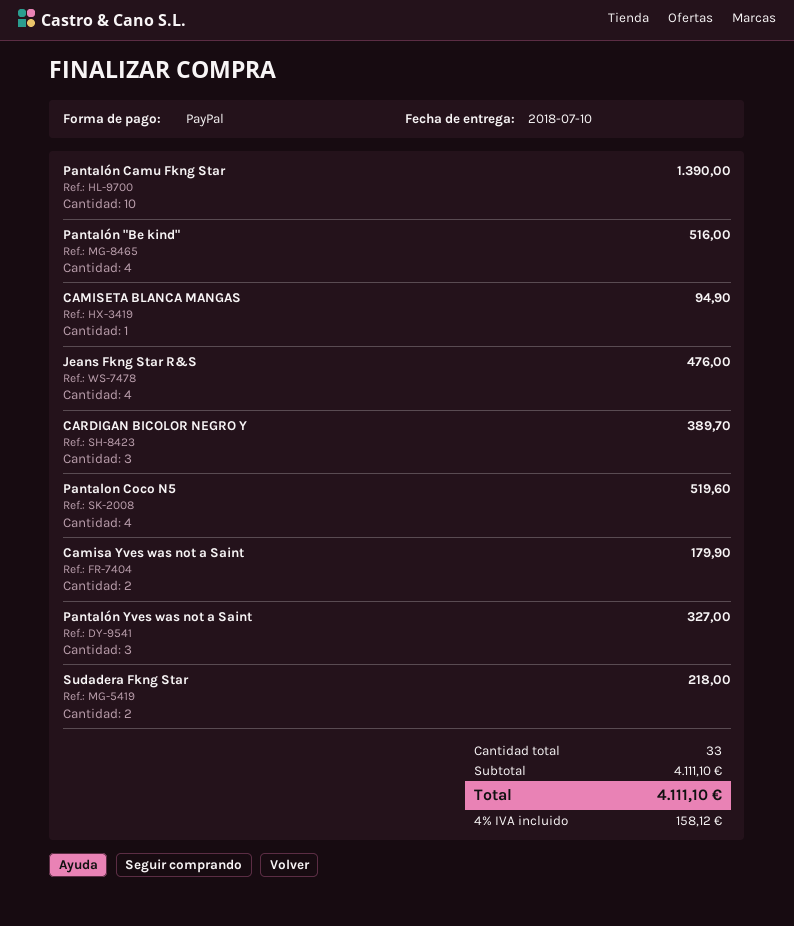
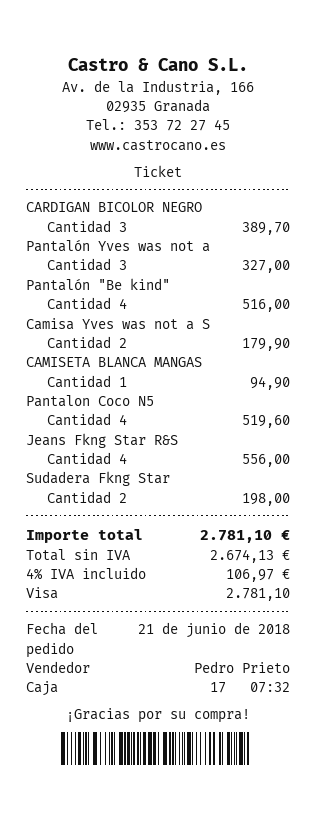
payment method: PayPal -> Visa
Pantalón Camu Fkng Star: 10 for 1390.00 -> none
Jeans Fkng Star R&S: 4 for 476.00 -> 4 for 556.00
Sudadera Fkng Star: 2 for 218.00 -> 2 for 198.00
tax: 4% = 158.12 -> 4% = 106.97
total: 4111.10 -> 2781.10

